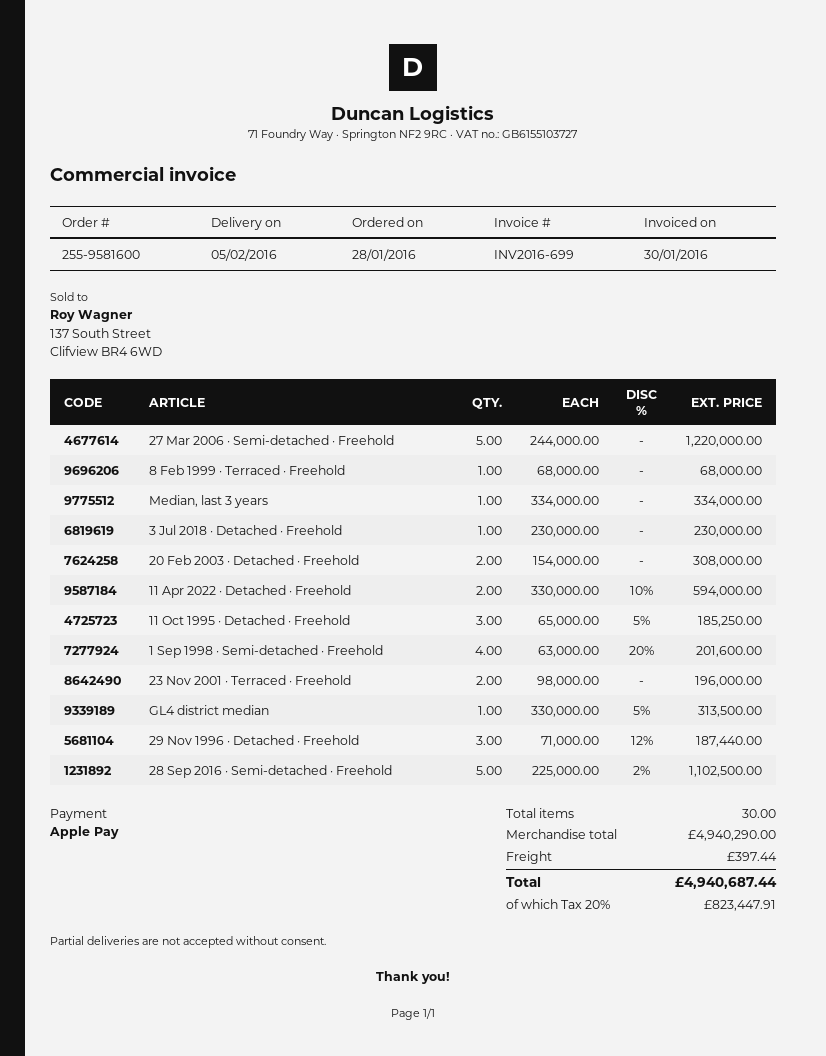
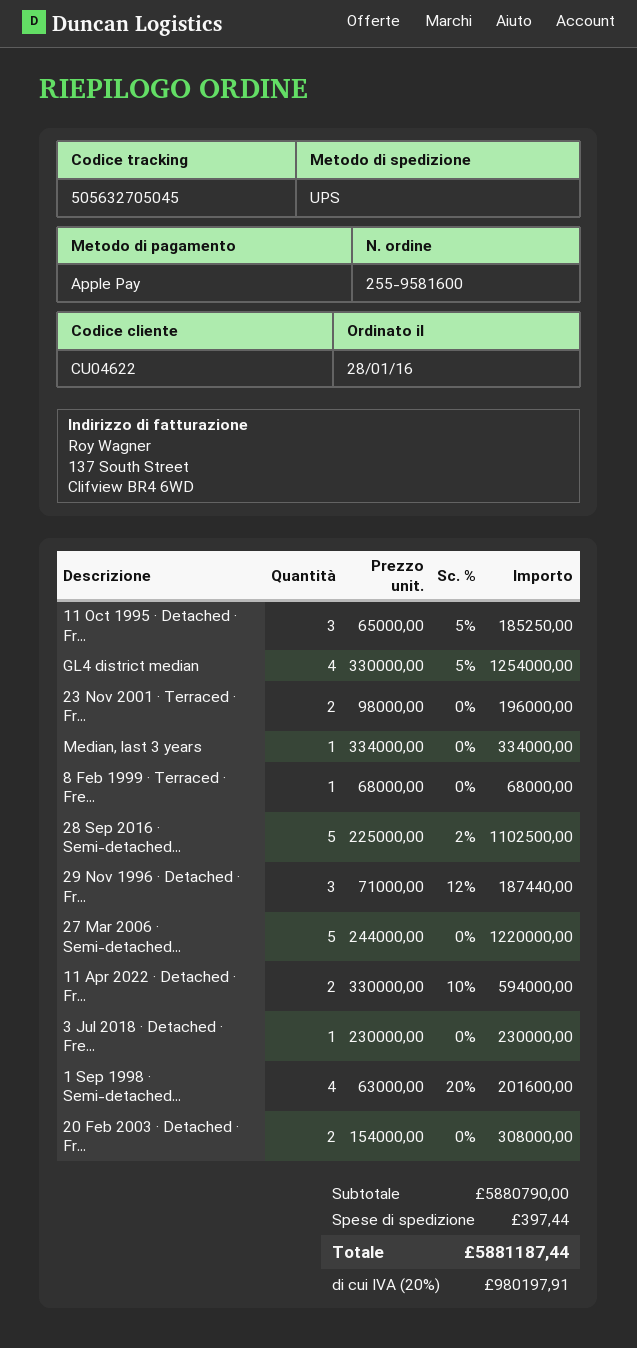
GL4 district median: 1 x 330000.00 - 5% = 313500.00 -> 4 x 330000.00 - 5% = 1254000.00
subtotal: 4940290.00 -> 5880790.00
tax: 20% = 823447.91 -> 20% = 980197.91
total: 4940687.44 -> 5881187.44

